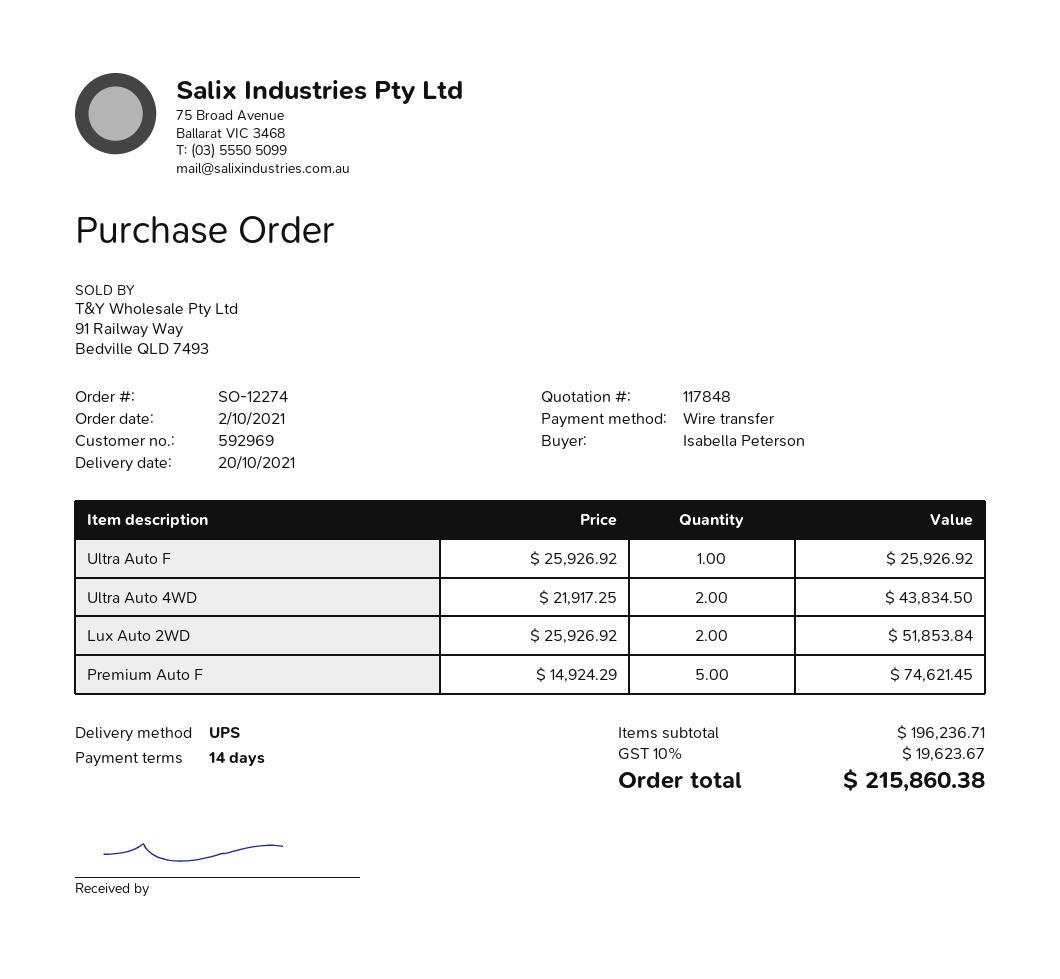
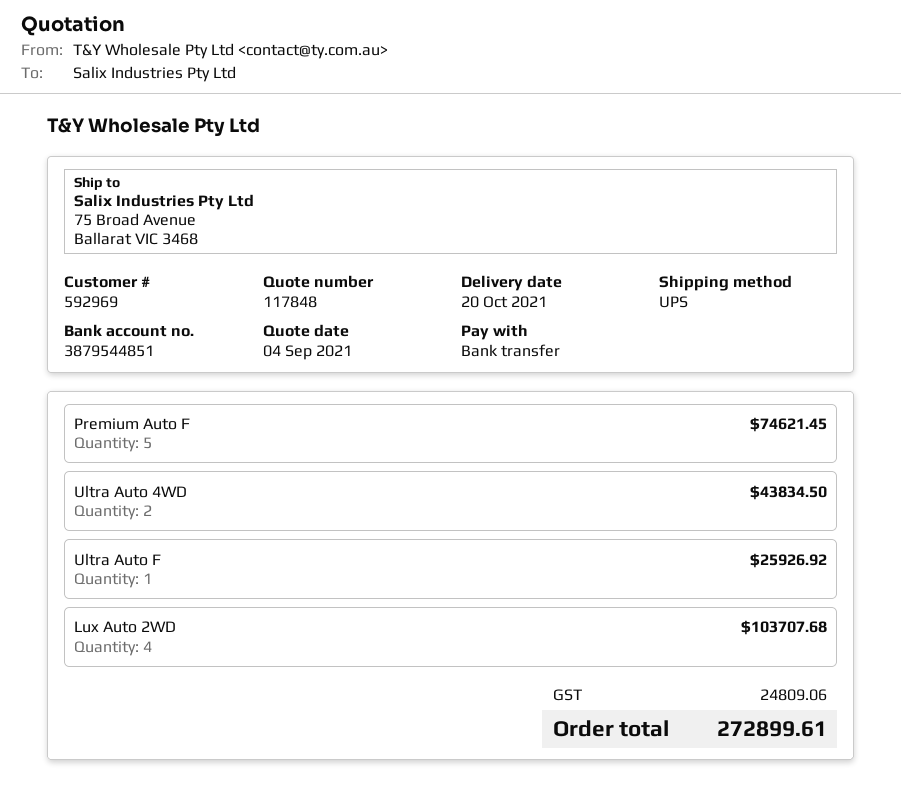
Lux Auto 2WD: 2 for 51853.84 -> 4 for 103707.68
tax: 19623.67 -> 24809.06
total: 215860.38 -> 272899.61

